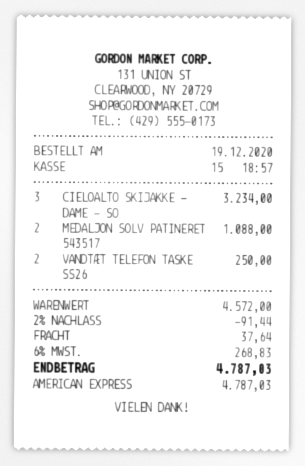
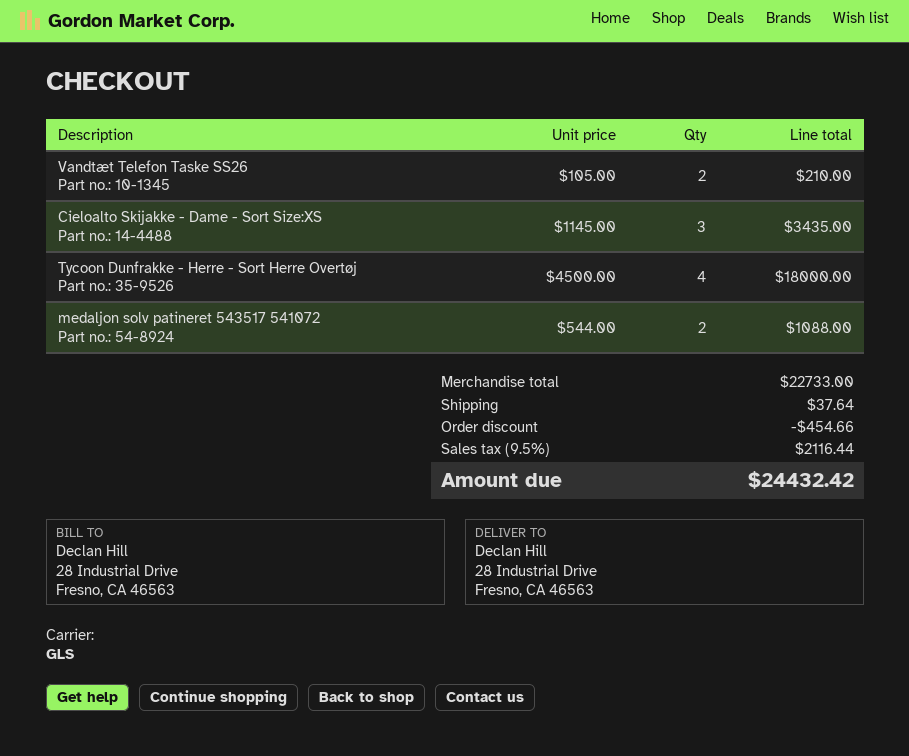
CIELOALTO SKIJAKKE - DAME - SO: 3 for 3234.00 -> 3 for 3435.00
VANDTÆT TELEFON TASKE SS26: 2 for 250.00 -> 2 for 210.00
Tycoon Dunfrakke - Herre - Sort Herre Overtøj: none -> 4 for 18000.00
subtotal: 4572.00 -> 22733.00
discount: 91.44 -> 454.66
tax: 6% = 268.83 -> 9.5% = 2116.44
total: 4787.03 -> 24432.42

